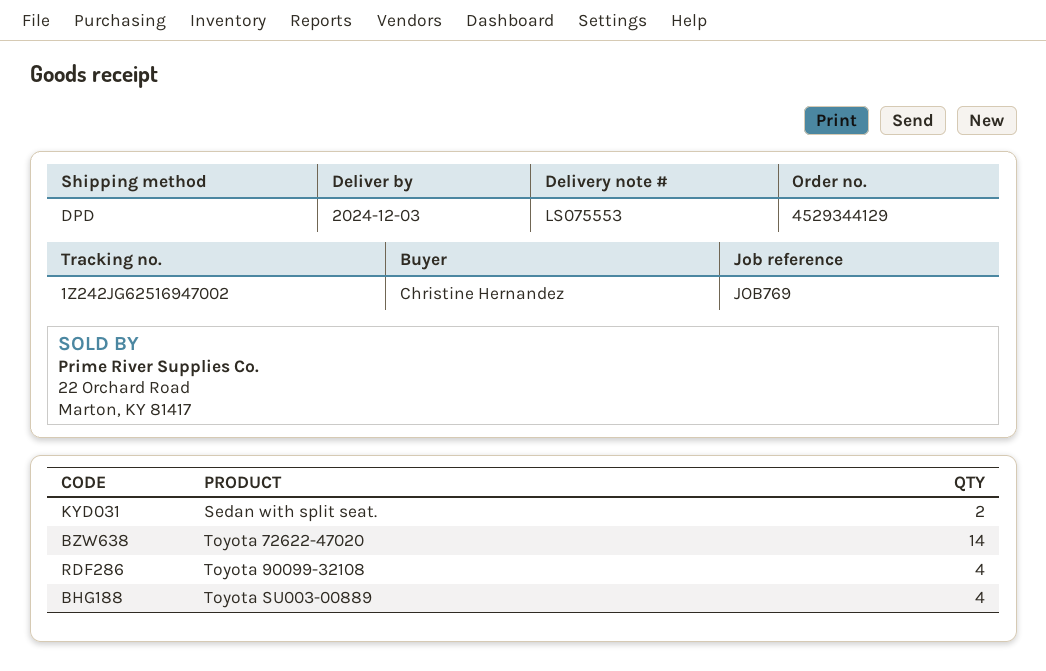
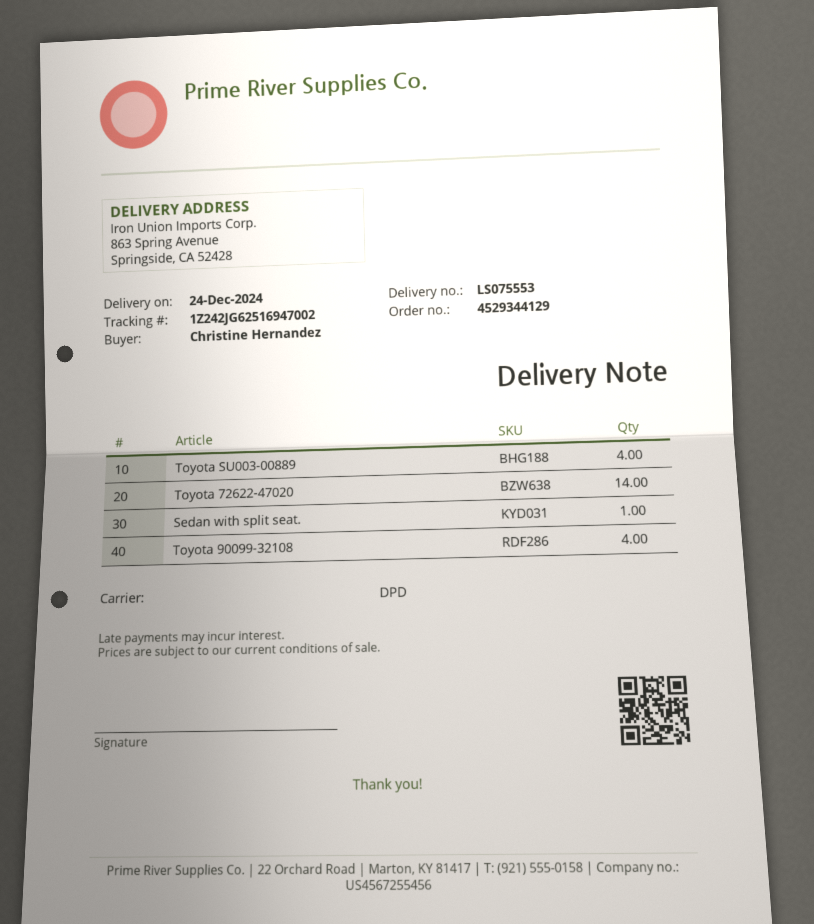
delivery date: 2024-12-03 -> 2024-12-24
Sedan with split seat.: 2 -> 1

